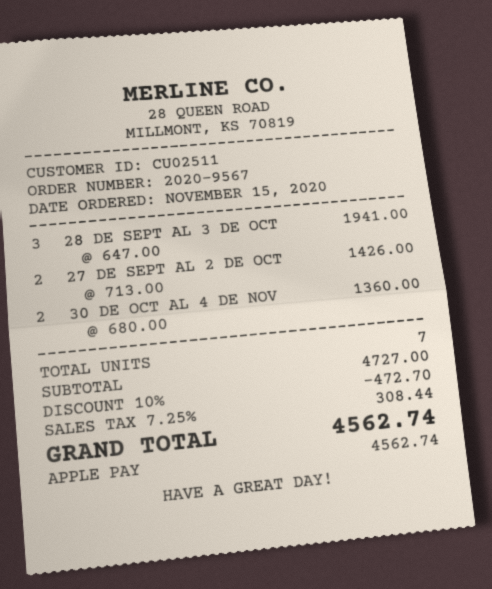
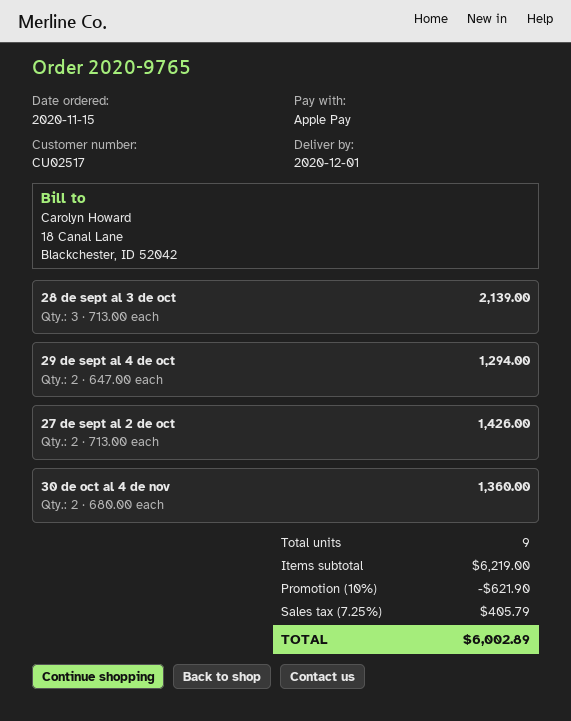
order number: 2020-9567 -> 2020-9765
customer number: CU02511 -> CU02517
28 DE SEPT AL 3 DE OCT: 3 x 647.00 = 1941.00 -> 3 x 713.00 = 2139.00
29 de sept al 4 de oct: none -> 2 x 647.00 = 1294.00
total quantity: 7 -> 9
subtotal: 4727.00 -> 6219.00
discount: 10% = 472.70 -> 10% = 621.90
tax: 7.25% = 308.44 -> 7.25% = 405.79
total: 4562.74 -> 6002.89

